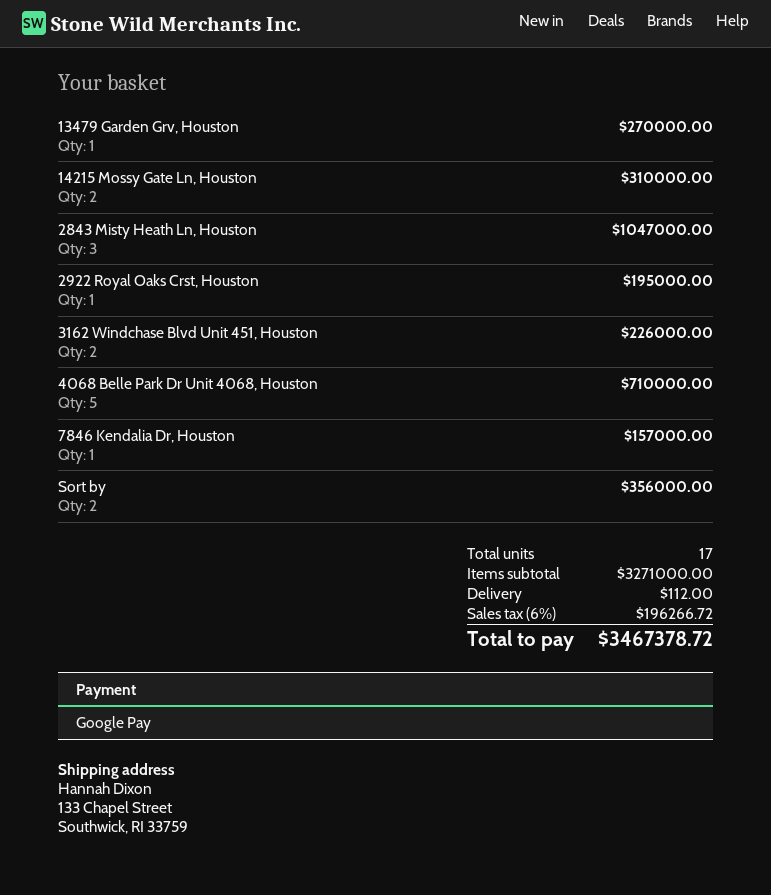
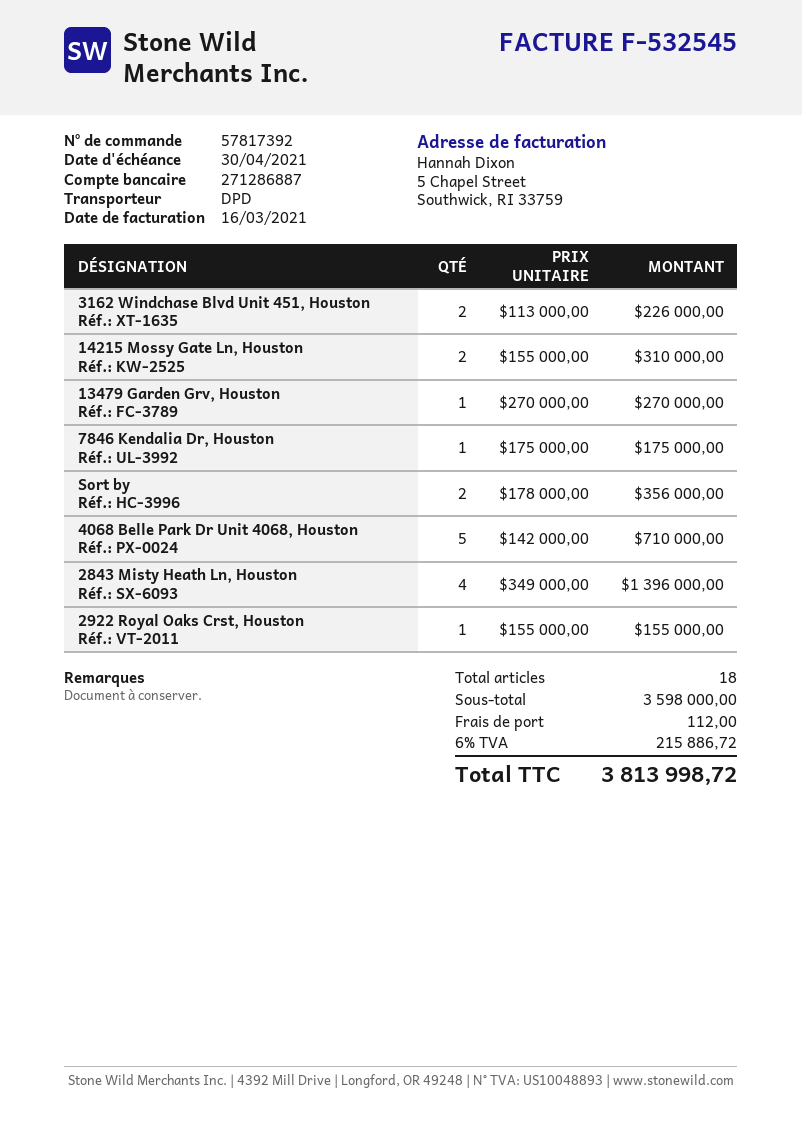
2843 Misty Heath Ln, Houston: 3 for 1047000.00 -> 4 for 1396000.00
2922 Royal Oaks Crst, Houston: 1 for 195000.00 -> 1 for 155000.00
7846 Kendalia Dr, Houston: 1 for 157000.00 -> 1 for 175000.00
total quantity: 17 -> 18
subtotal: 3271000.00 -> 3598000.00
tax: 6% = 196266.72 -> 6% = 215886.72
total: 3467378.72 -> 3813998.72

